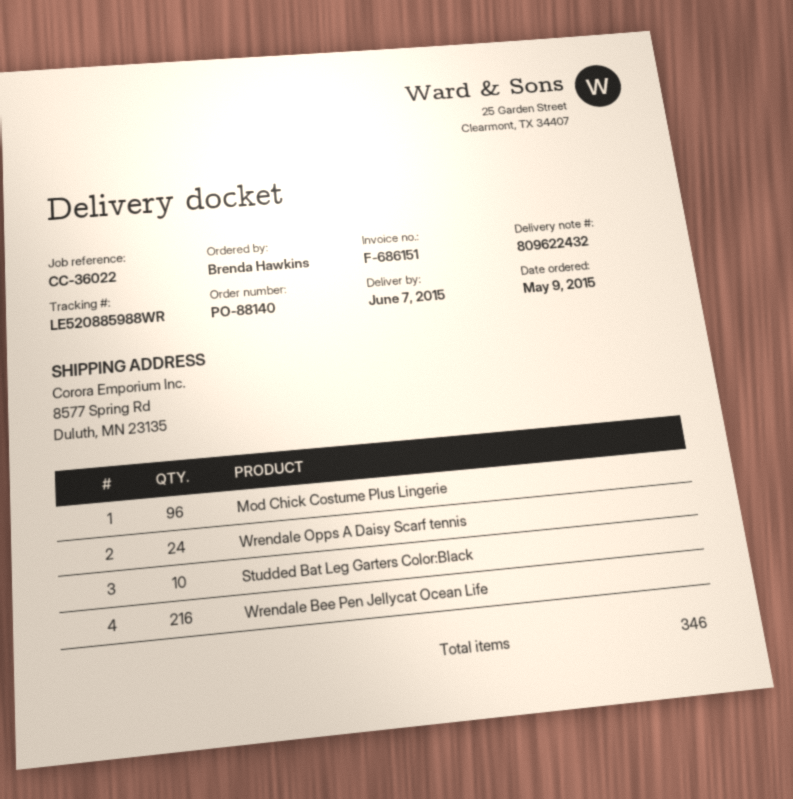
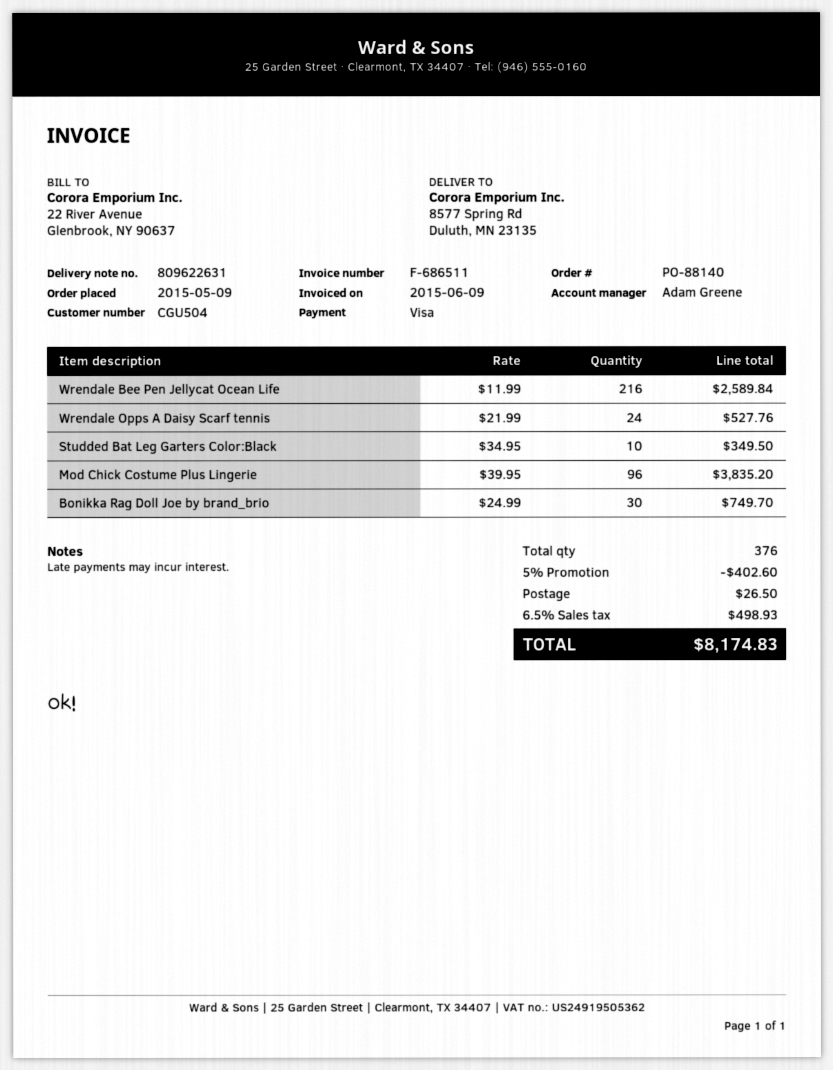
delivery note number: 809622432 -> 809622631
invoice number: F-686151 -> F-686511
Bonikka Rag Doll Joe by brand_brio: none -> 30
total quantity: 346 -> 376

